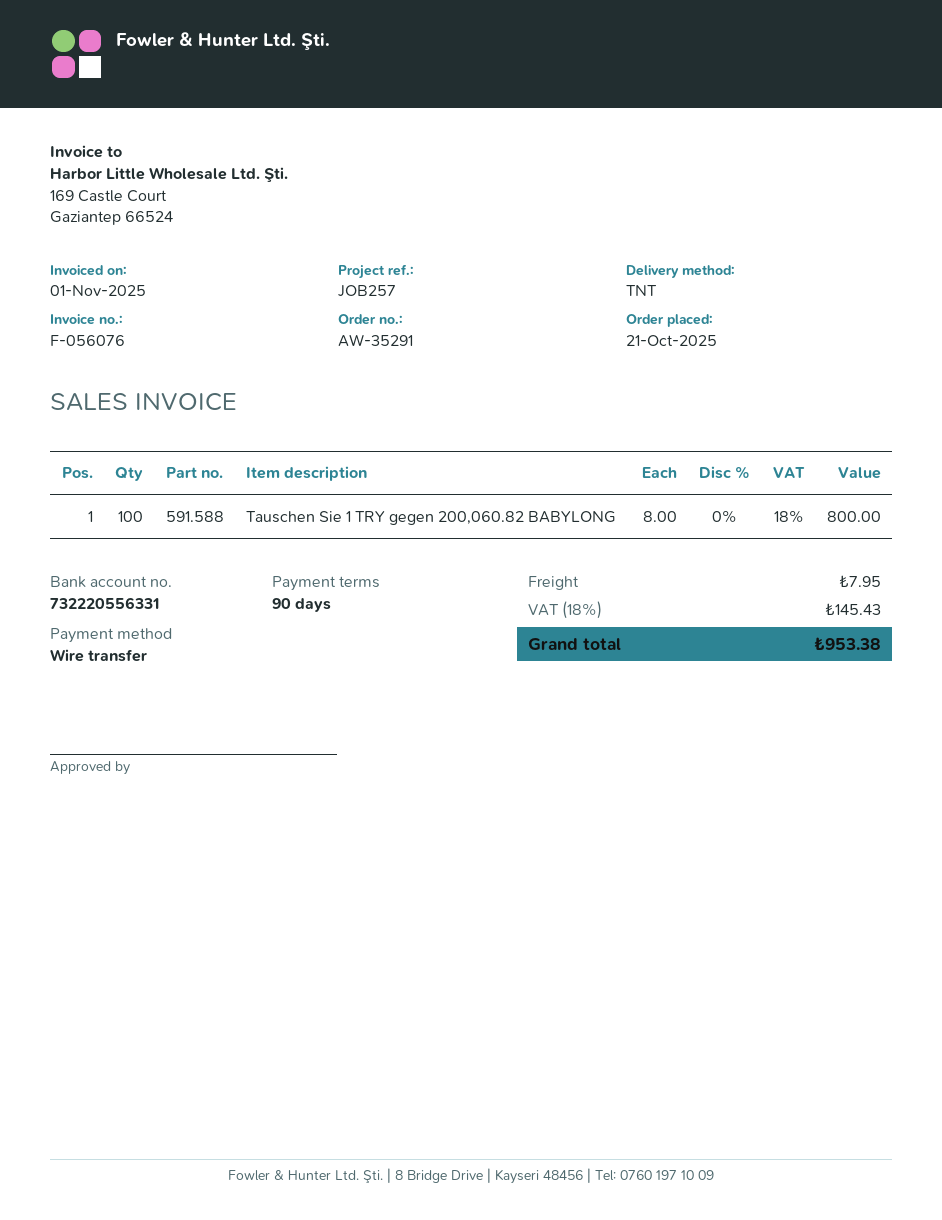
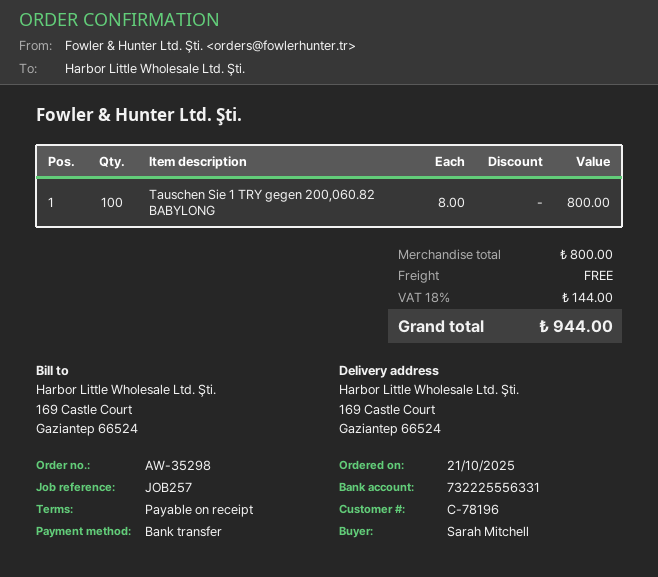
order number: AW-35291 -> AW-35298
payment terms: 90 days -> on receipt
bank account: 732220556331 -> 732225556331
shipping: 7.95 -> 0.00
tax: 18% = 145.43 -> 18% = 144.00
total: 953.38 -> 944.00

